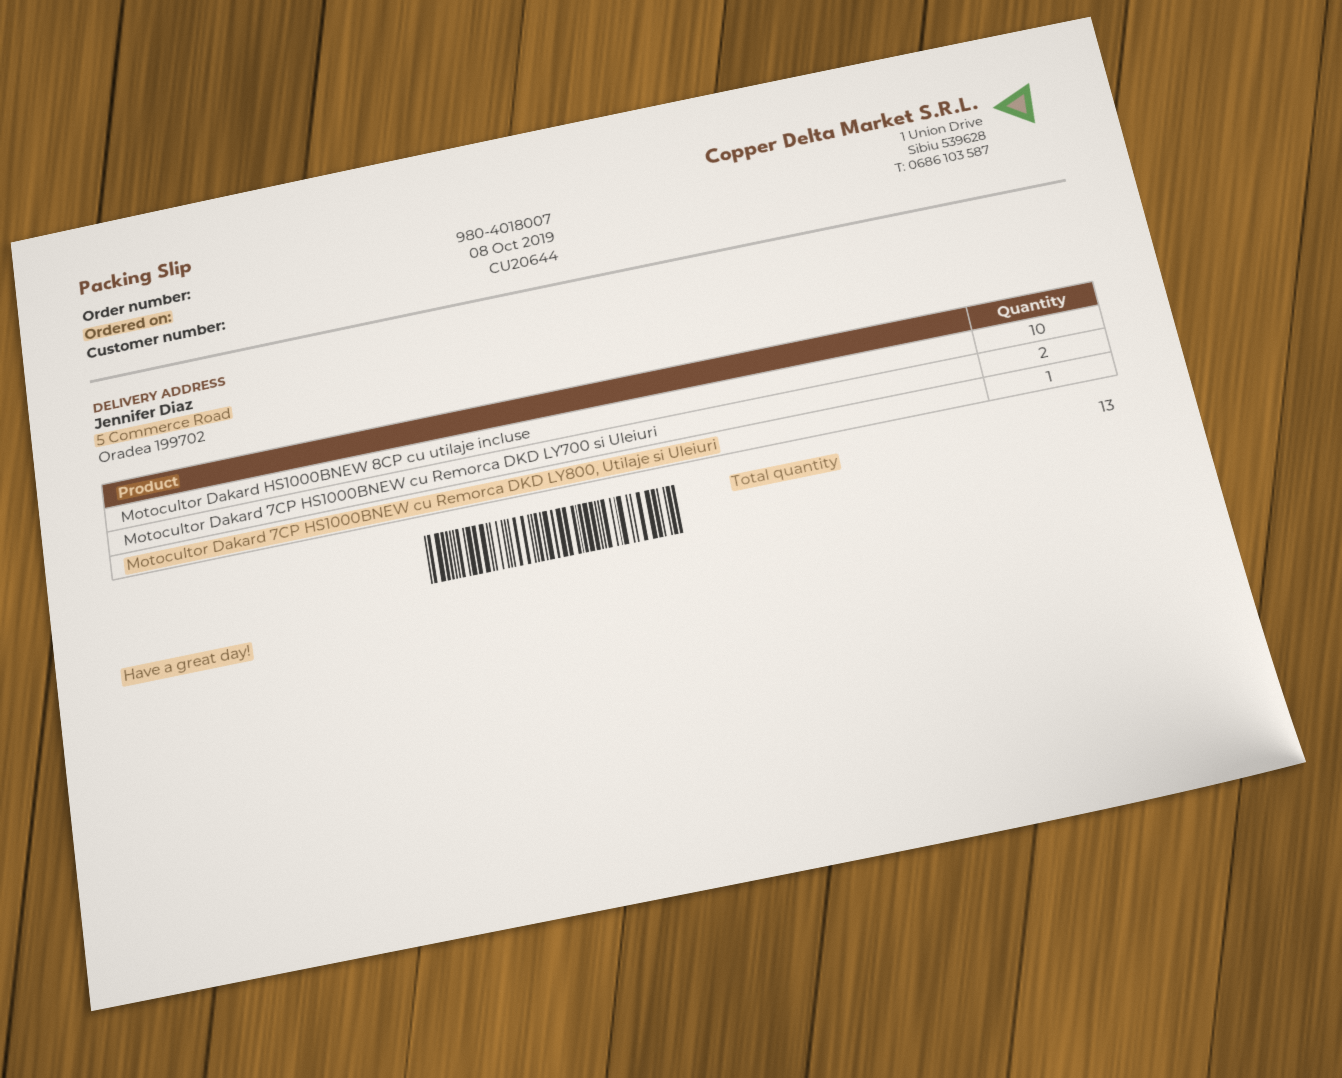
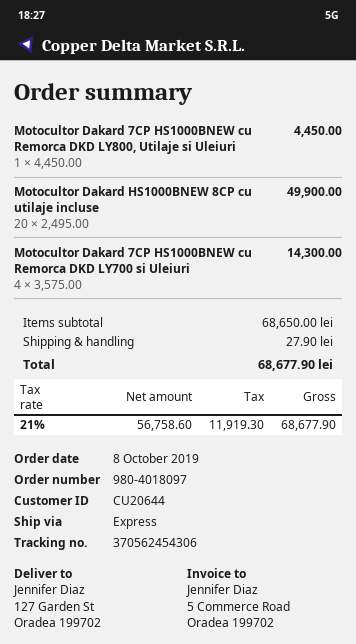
order number: 980-4018007 -> 980-4018097
ship to: 5 Commerce Road, Oradea 199702 -> 127 Garden St, Oradea 199702
Motocultor Dakard HS1000BNEW 8CP cu utilaje incluse: 10 -> 20
Motocultor Dakard 7CP HS1000BNEW cu Remorca DKD LY700 si Uleiuri: 2 -> 4

